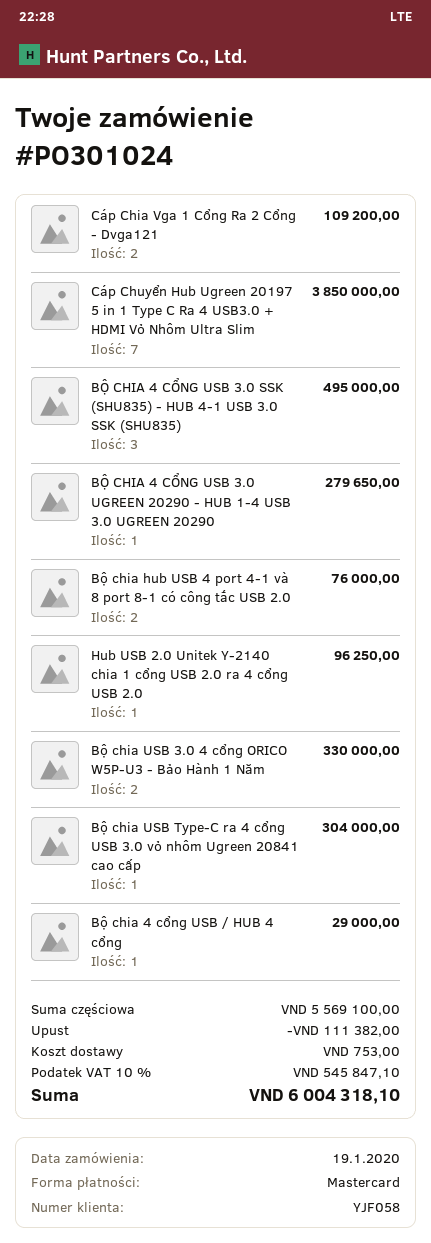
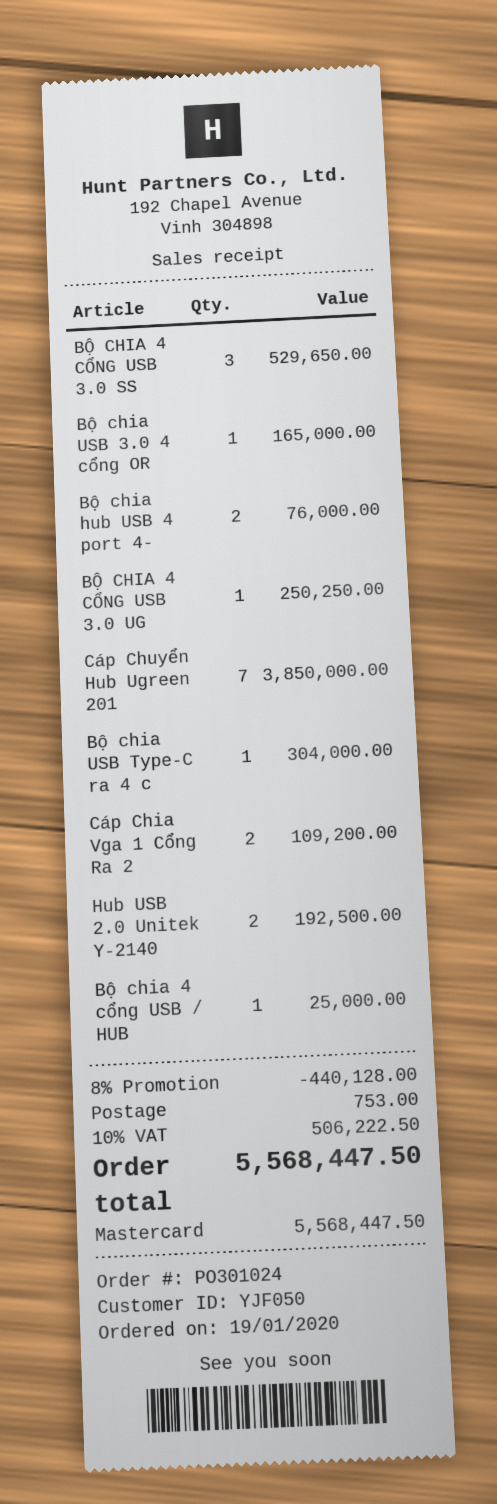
customer number: YJF058 -> YJF050
BỘ CHIA 4 CỔNG USB 3.0 SSK (SHU835) - HUB 4-1 USB 3.0 SSK (SHU835): 3 for 495000.00 -> 3 for 529650.00
BỘ CHIA 4 CỔNG USB 3.0 UGREEN 20290 - HUB 1-4 USB 3.0 UGREEN 20290: 1 for 279650.00 -> 1 for 250250.00
Hub USB 2.0 Unitek Y-2140 chia 1 cổng USB 2.0 ra 4 cổng USB 2.0: 1 for 96250.00 -> 2 for 192500.00
Bộ chia USB 3.0 4 cổng ORICO W5P-U3 - Bảo Hành 1 Năm: 2 for 330000.00 -> 1 for 165000.00
Bộ chia 4 cổng USB / HUB 4 cổng: 1 for 29000.00 -> 1 for 25000.00
discount: 111382.00 -> 440128.00
tax: 10% = 545847.10 -> 10% = 506222.50
total: 6004318.10 -> 5568447.50

